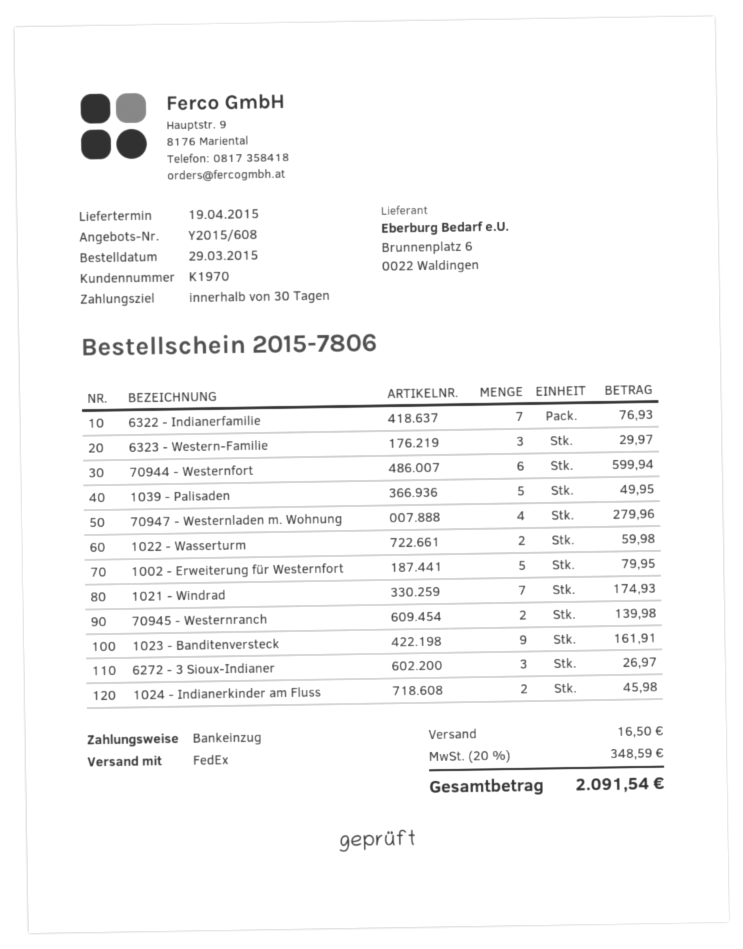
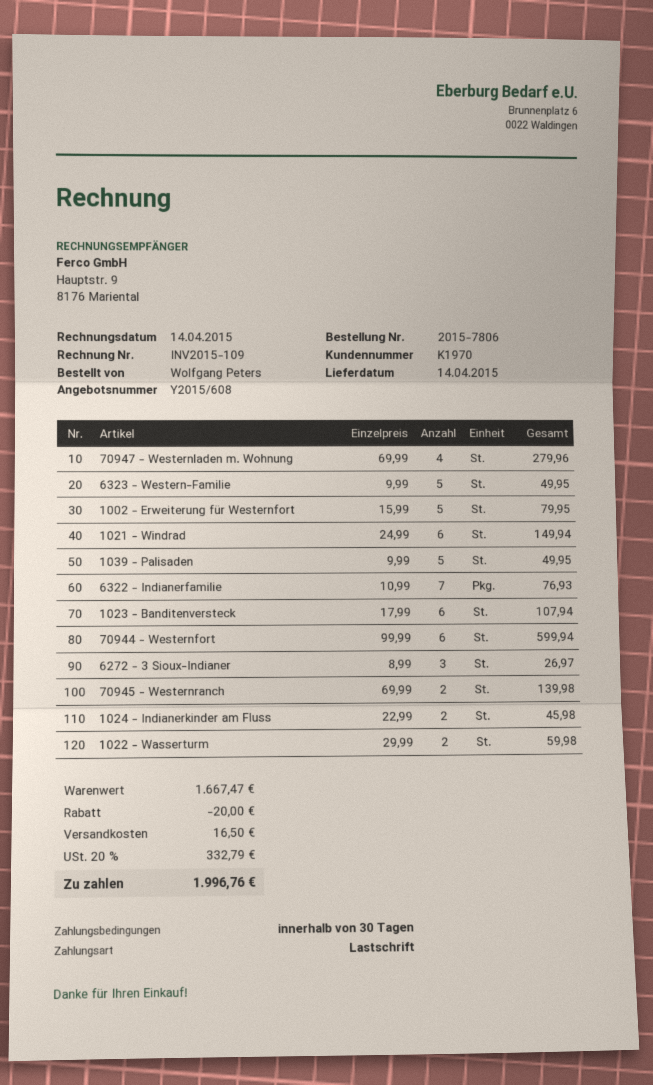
delivery date: 2015-04-19 -> 2015-04-14
6323 - Western-Familie: 3 for 29.97 -> 5 for 49.95
1021 - Windrad: 7 for 174.93 -> 6 for 149.94
1023 - Banditenversteck: 9 for 161.91 -> 6 for 107.94
discount: none -> 20.00
tax: 20% = 348.59 -> 20% = 332.79
total: 2091.54 -> 1996.76

